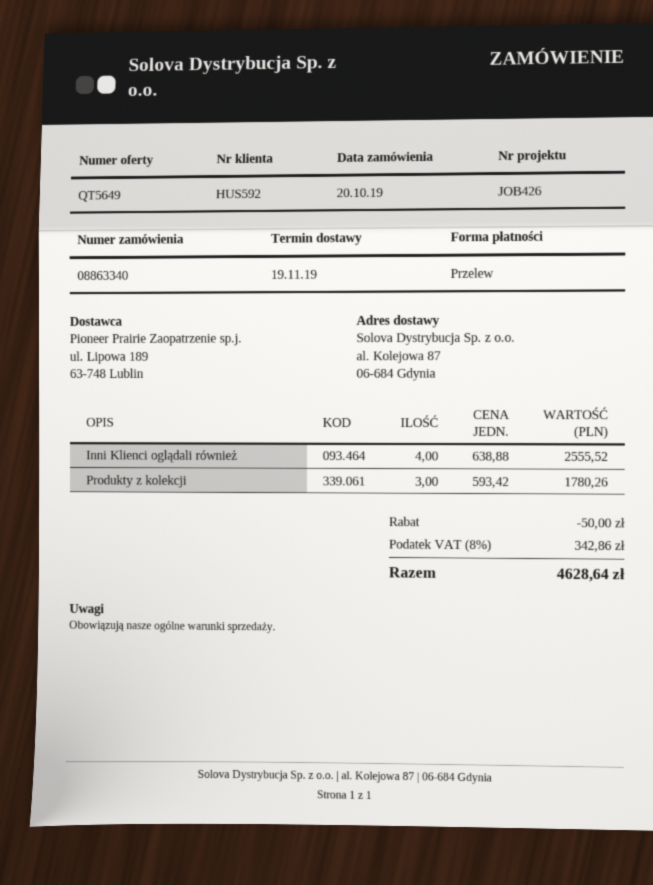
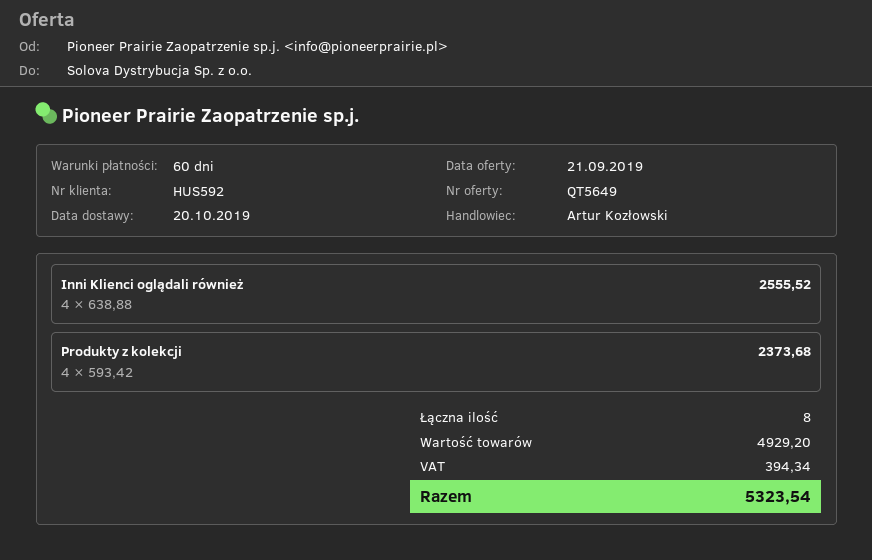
delivery date: 2019-11-19 -> 2019-10-20
Produkty z kolekcji: 3 x 593.42 = 1780.26 -> 4 x 593.42 = 2373.68
discount: 50.00 -> none
tax: 342.86 -> 394.34
total: 4628.64 -> 5323.54

